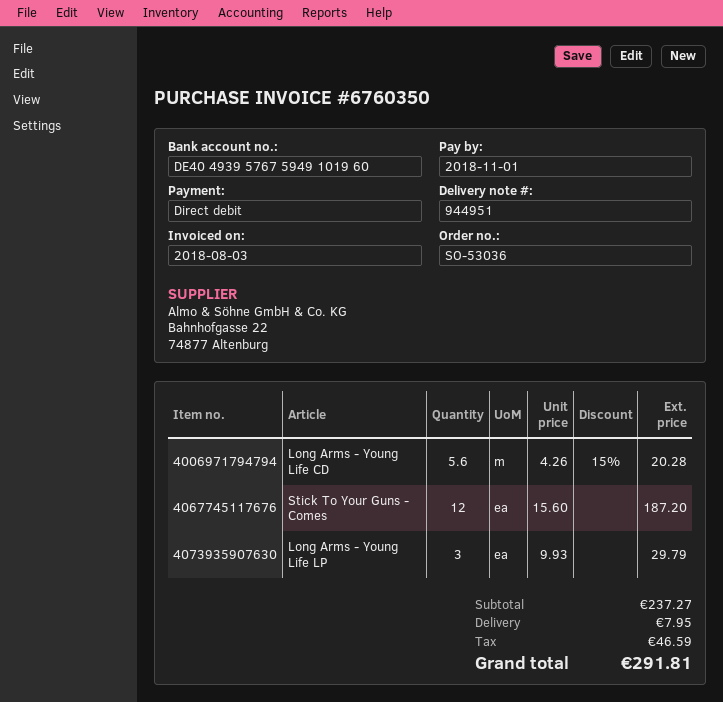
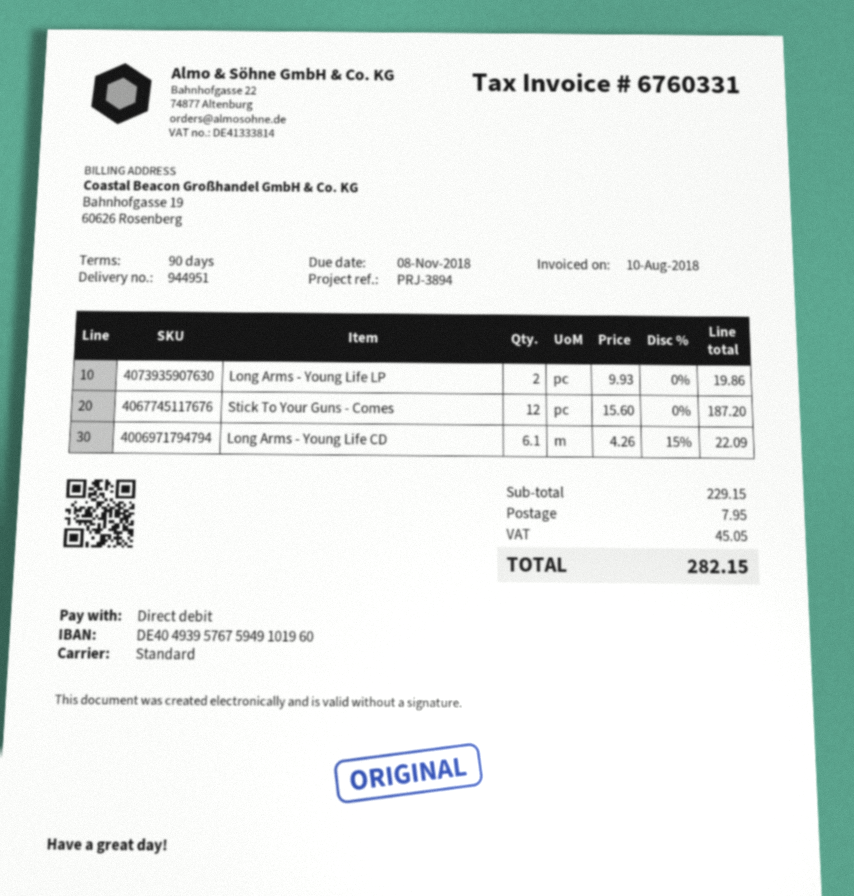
invoice number: 6760350 -> 6760331
invoice date: 2018-08-03 -> 2018-08-10
due date: 2018-11-01 -> 2018-11-08
Long Arms - Young Life CD: 5.6 x 4.26 - 15% = 20.28 -> 6.1 x 4.26 - 15% = 22.09
Long Arms - Young Life LP: 3 x 9.93 = 29.79 -> 2 x 9.93 = 19.86
subtotal: 237.27 -> 229.15
tax: 46.59 -> 45.05
total: 291.81 -> 282.15

